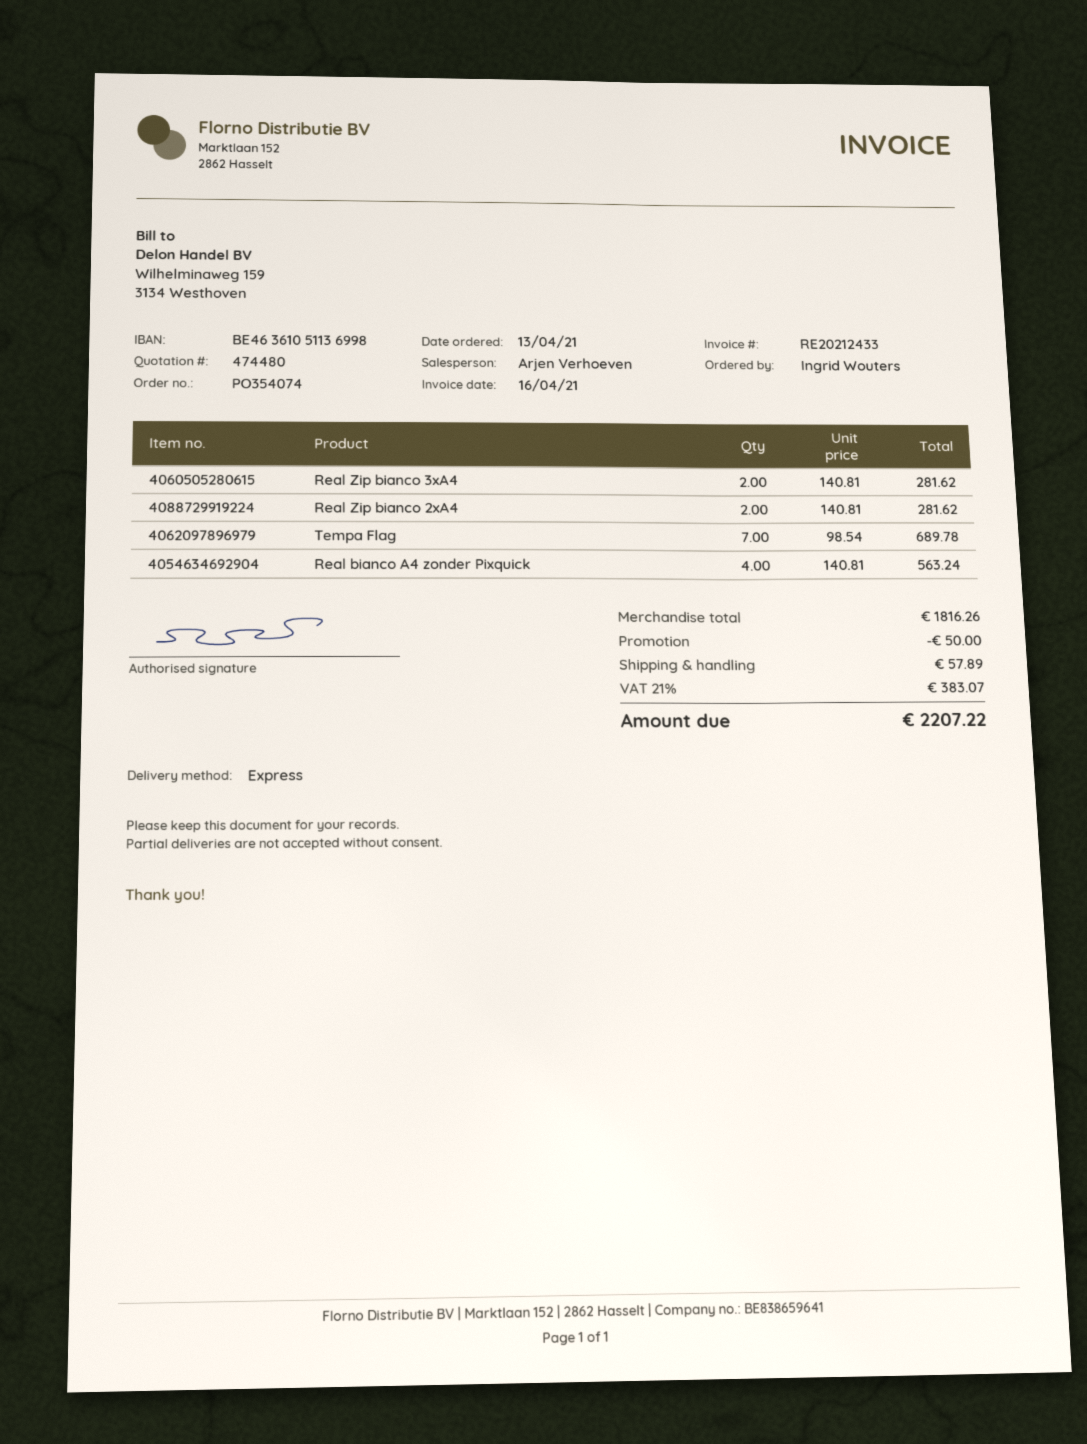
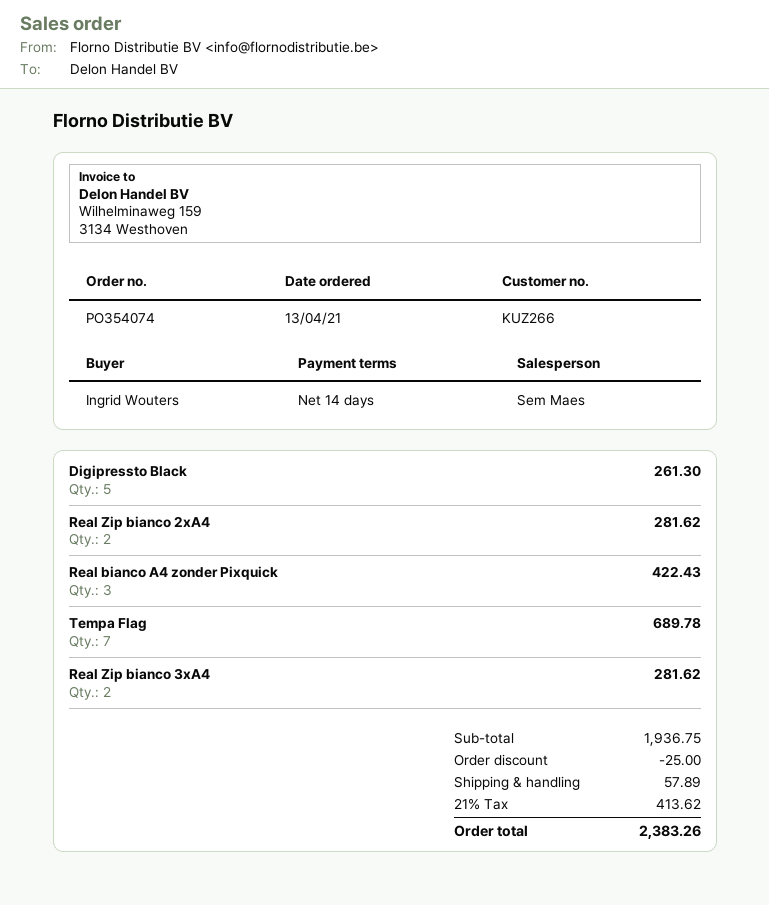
sales rep: Arjen Verhoeven -> Sem Maes
Real bianco A4 zonder Pixquick: 4 for 563.24 -> 3 for 422.43
Digipressto Black: none -> 5 for 261.30
subtotal: 1816.26 -> 1936.75
discount: 50.00 -> 25.00
tax: 21% = 383.07 -> 21% = 413.62
total: 2207.22 -> 2383.26

